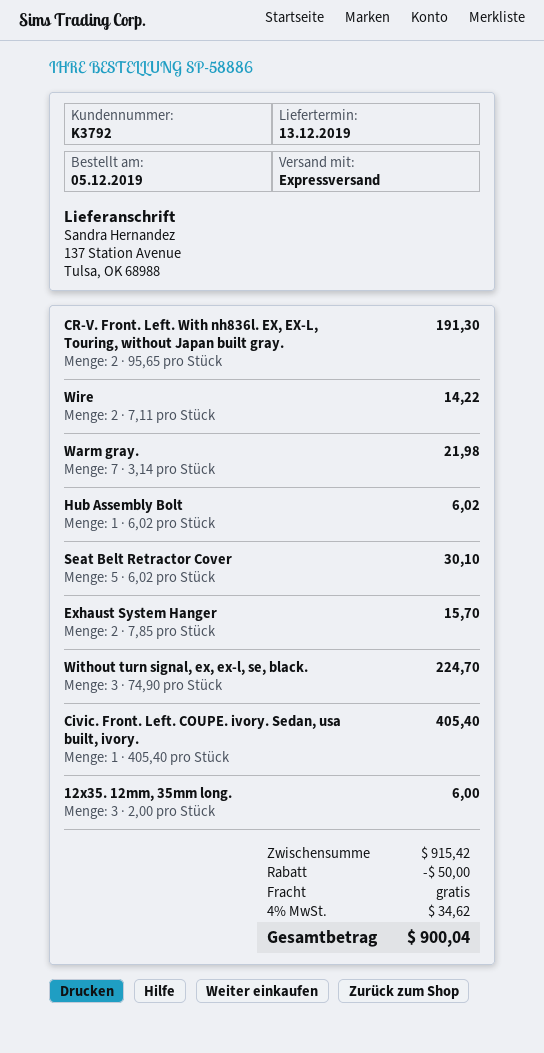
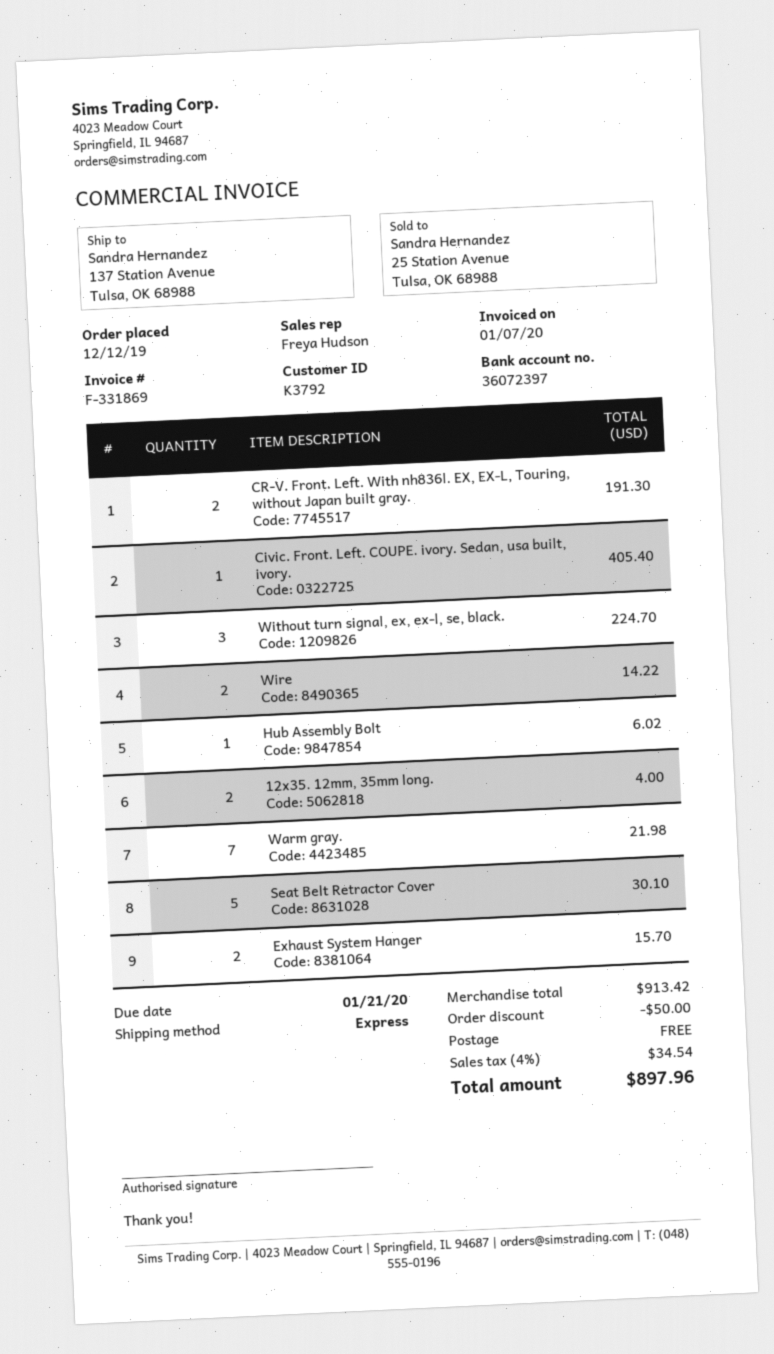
order date: 2019-12-05 -> 2019-12-12
12x35. 12mm, 35mm long.: 3 for 6.00 -> 2 for 4.00
subtotal: 915.42 -> 913.42
tax: 4% = 34.62 -> 4% = 34.54
total: 900.04 -> 897.96

